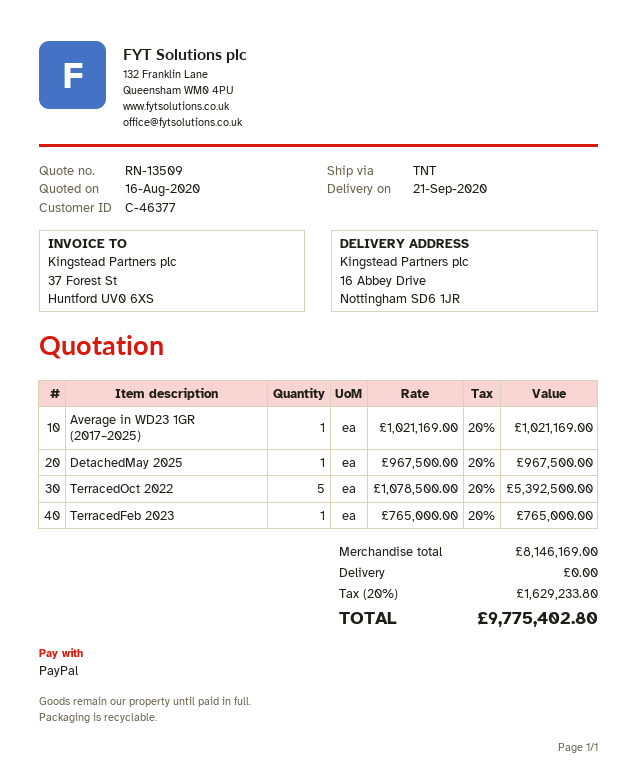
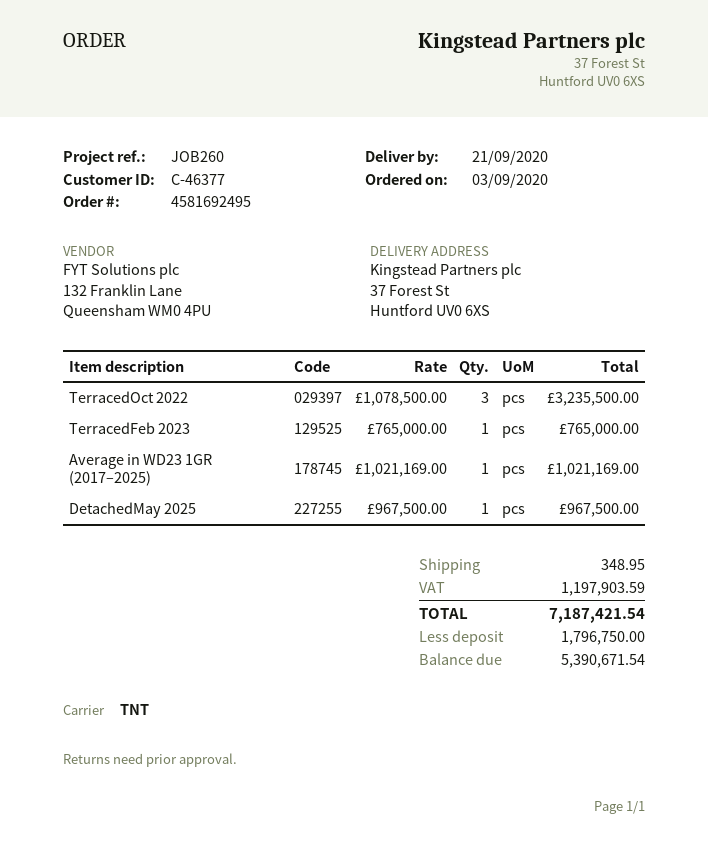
ship to: 16 Abbey Drive, Nottingham SD6 1JR -> 37 Forest St, Huntford UV0 6XS
TerracedOct 2022: 5 x 1078500.00 = 5392500.00 -> 3 x 1078500.00 = 3235500.00
shipping: 0.00 -> 348.95
tax: 1629233.80 -> 1197903.59
total: 9775402.80 -> 7187421.54

